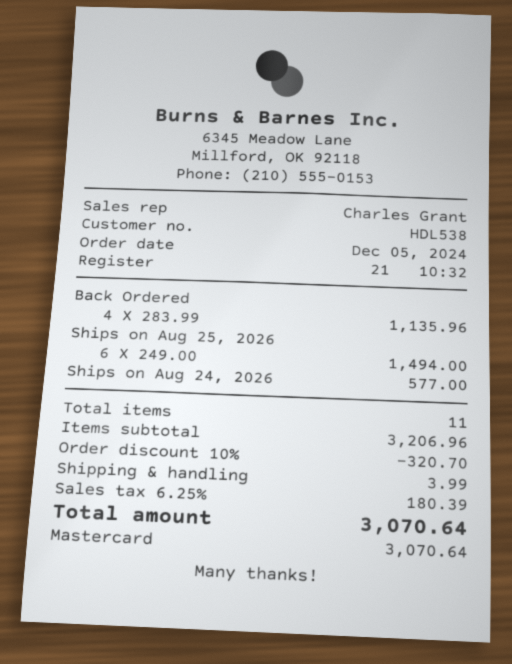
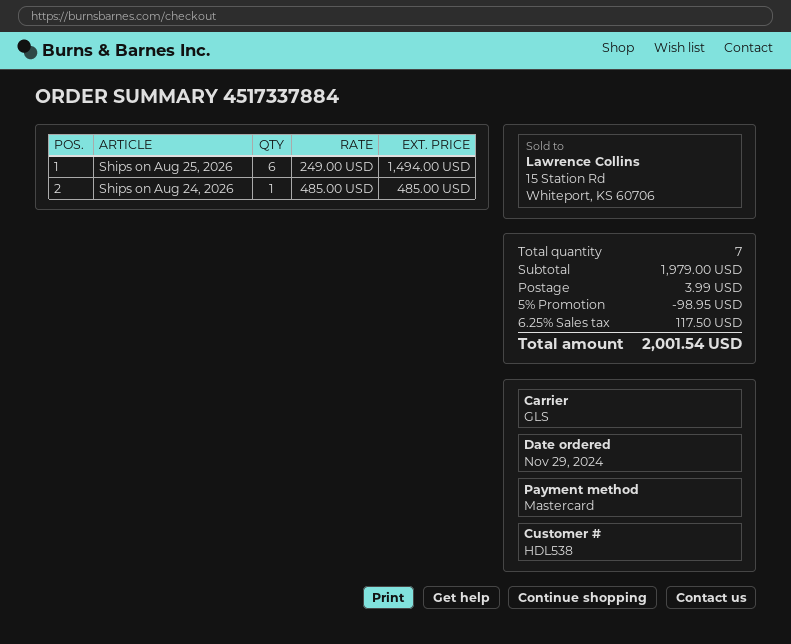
order date: 2024-12-05 -> 2024-11-29
Back Ordered: 4 x 283.99 = 1135.96 -> none
Ships on Aug 24, 2026: 1 x 577.00 = 577.00 -> 1 x 485.00 = 485.00
total quantity: 11 -> 7
subtotal: 3206.96 -> 1979.00
discount: 10% = 320.70 -> 5% = 98.95
tax: 6.25% = 180.39 -> 6.25% = 117.50
total: 3070.64 -> 2001.54

